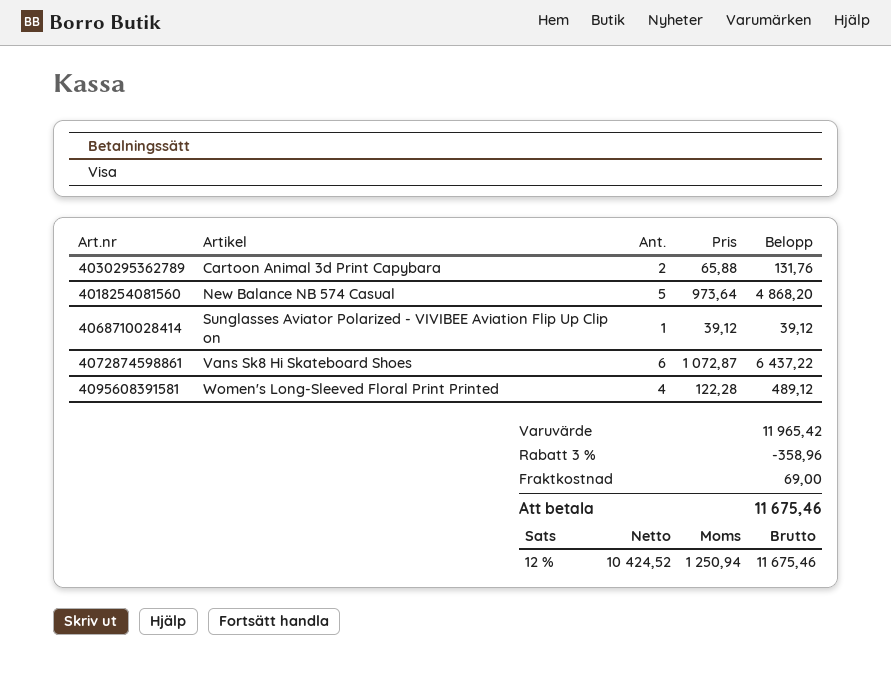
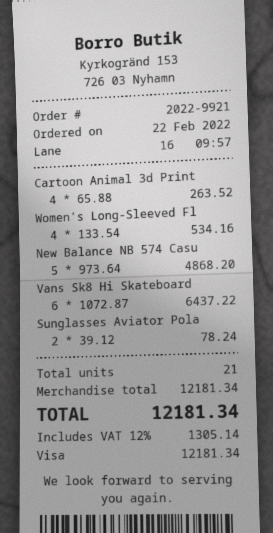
Cartoon Animal 3d Print Capybara: 2 x 65.88 = 131.76 -> 4 x 65.88 = 263.52
Sunglasses Aviator Polarized - VIVIBEE Aviation Flip Up Clip on: 1 x 39.12 = 39.12 -> 2 x 39.12 = 78.24
Women's Long-Sleeved Floral Print Printed: 4 x 122.28 = 489.12 -> 4 x 133.54 = 534.16
subtotal: 11965.42 -> 12181.34
discount: 3% = 358.96 -> none
shipping: 69.00 -> none
tax: 12% = 1250.94 -> 12% = 1305.14
total: 11675.46 -> 12181.34

